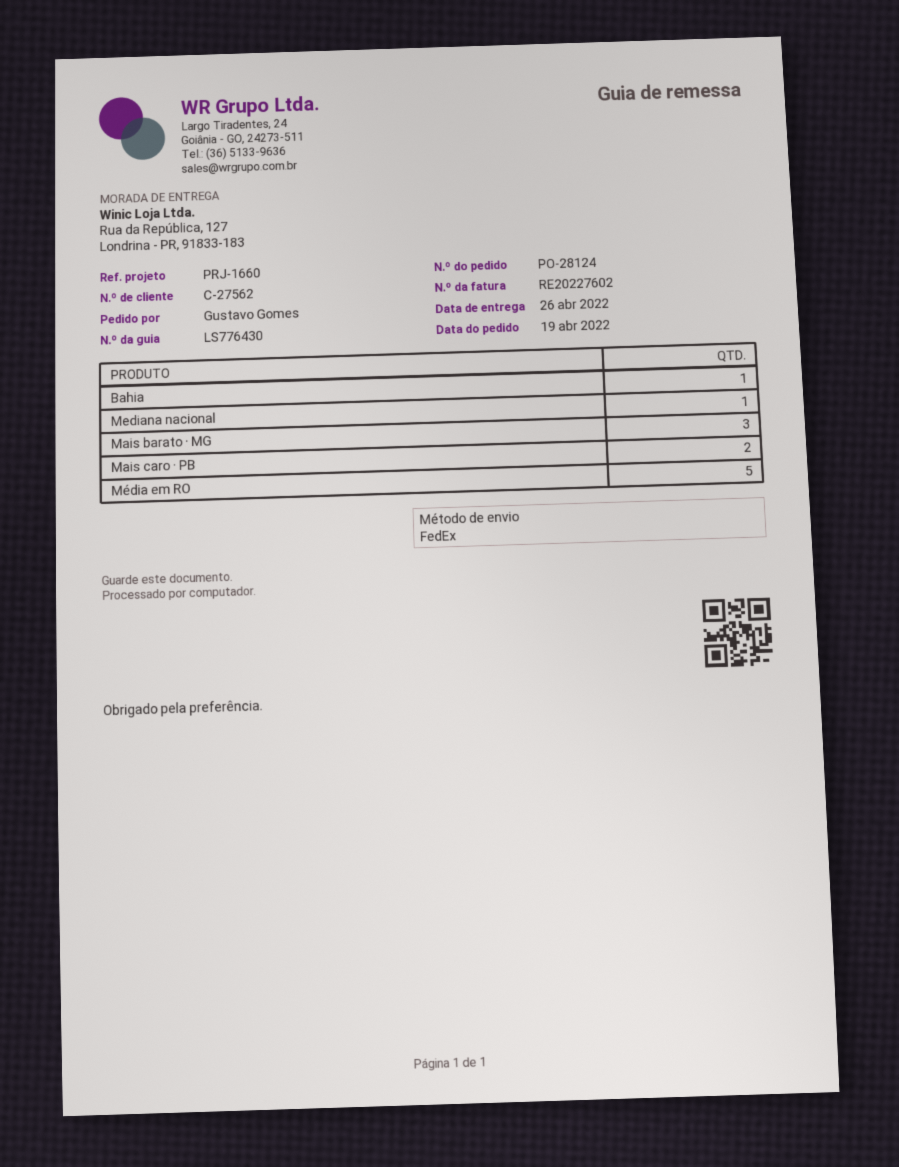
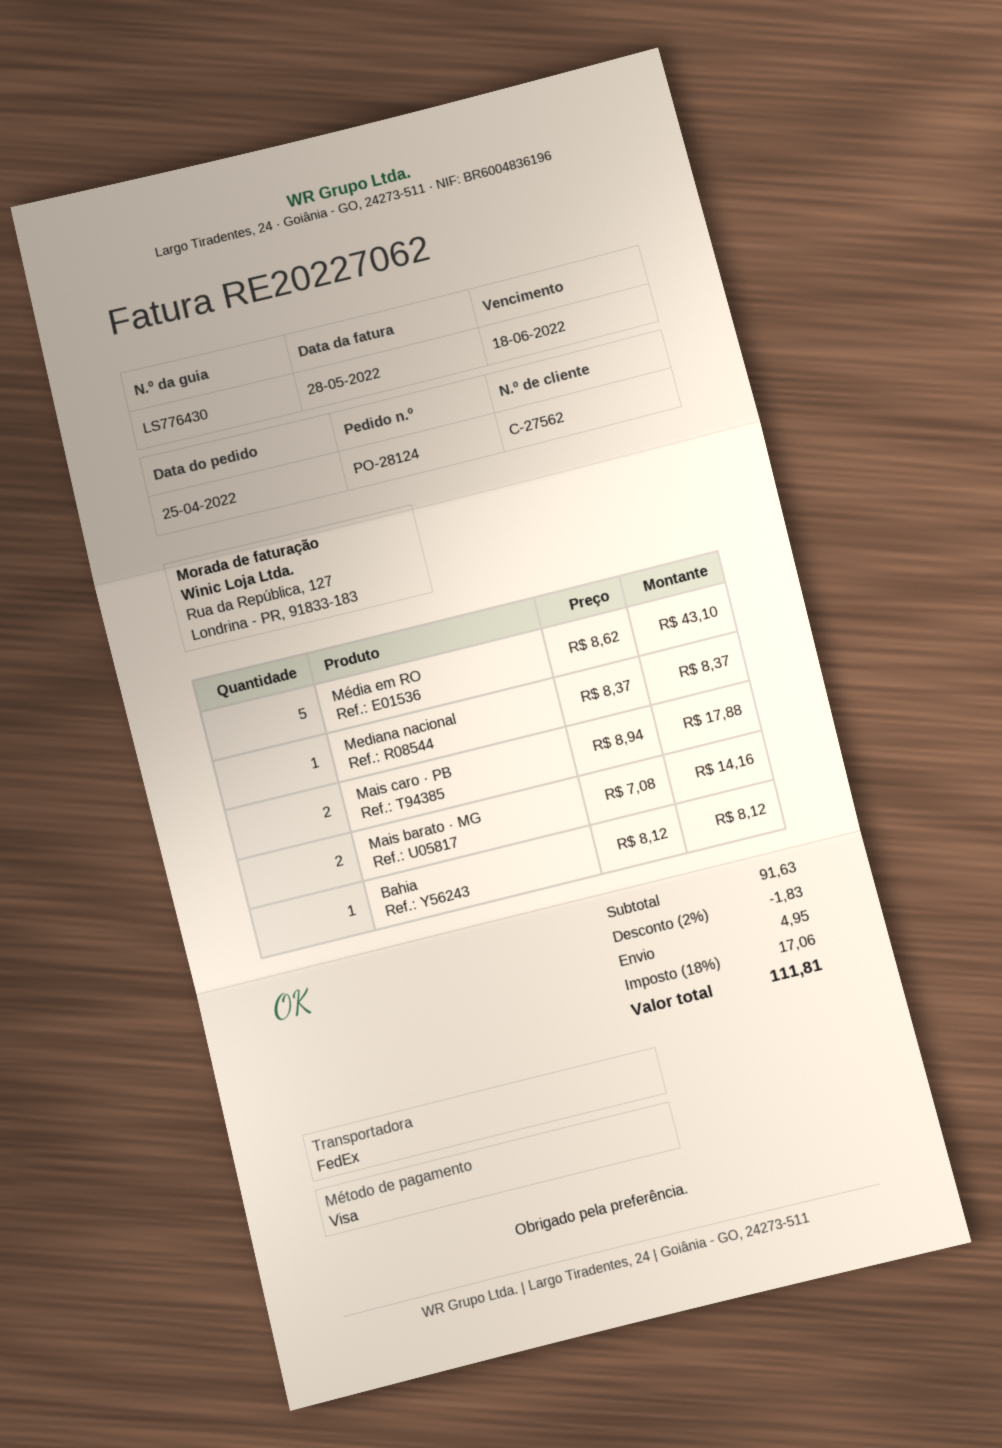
order date: 2022-04-19 -> 2022-04-25
invoice number: RE20227602 -> RE20227062
Mais barato · MG: 3 -> 2

